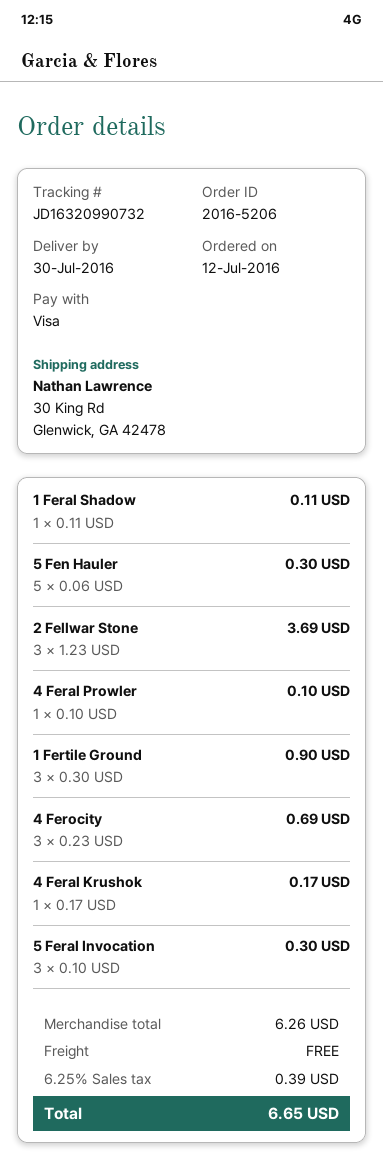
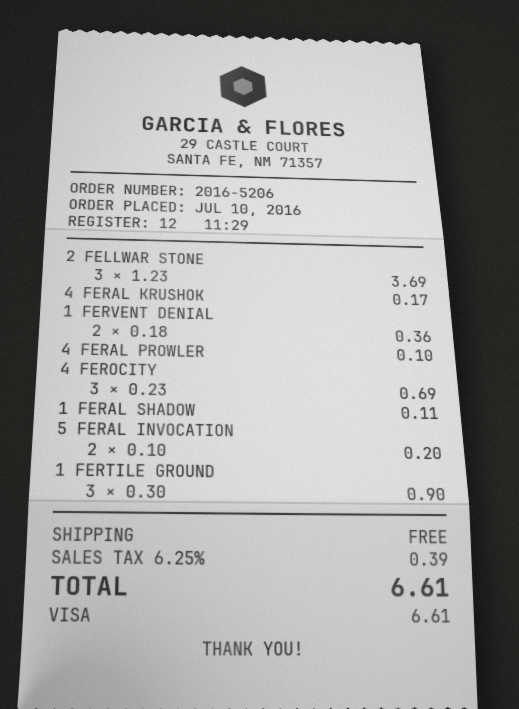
order date: 2016-07-12 -> 2016-07-10
5 Fen Hauler: 5 x 0.06 = 0.30 -> none
5 Feral Invocation: 3 x 0.10 = 0.30 -> 2 x 0.10 = 0.20
1 FERVENT DENIAL: none -> 2 x 0.18 = 0.36
total: 6.65 -> 6.61

